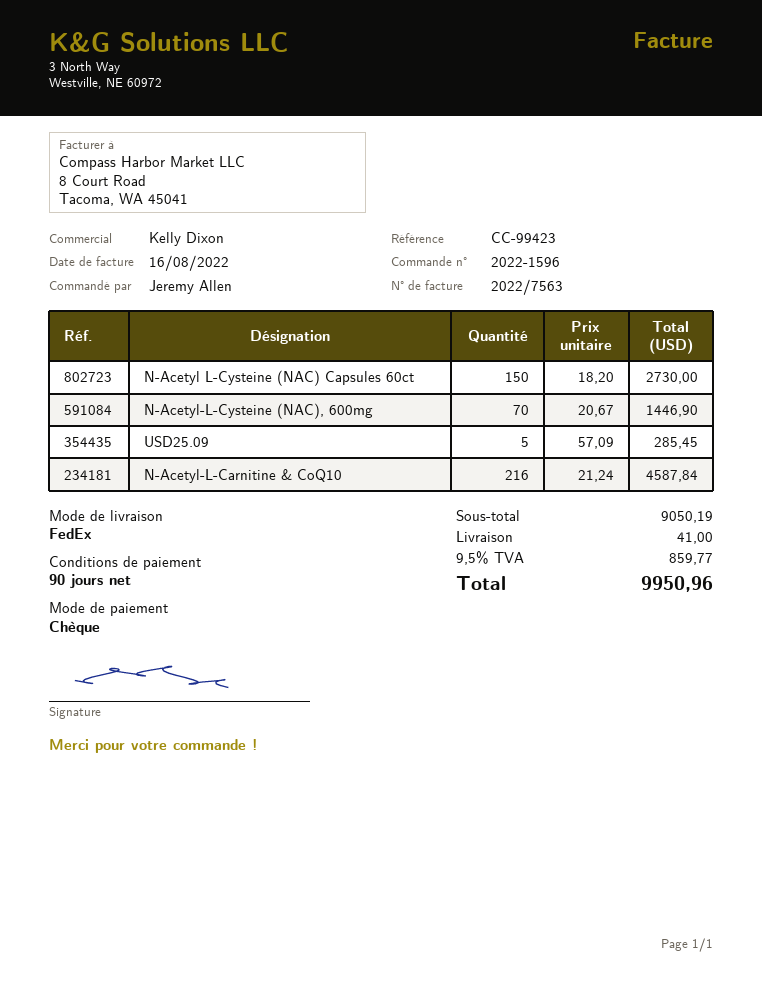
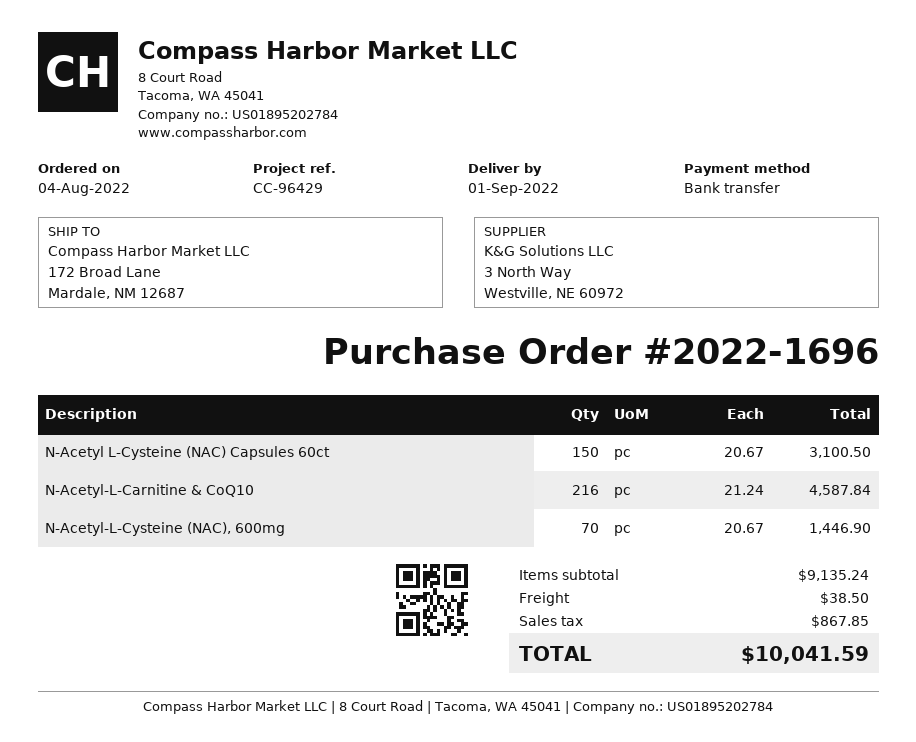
order number: 2022-1596 -> 2022-1696
reference: CC-99423 -> CC-96429
payment method: cheque -> bank transfer
N-Acetyl L-Cysteine (NAC) Capsules 60ct: 150 x 18.20 = 2730.00 -> 150 x 20.67 = 3100.50
USD25.09: 5 x 57.09 = 285.45 -> none
subtotal: 9050.19 -> 9135.24
shipping: 41.00 -> 38.50
tax: 859.77 -> 867.85
total: 9950.96 -> 10041.59

